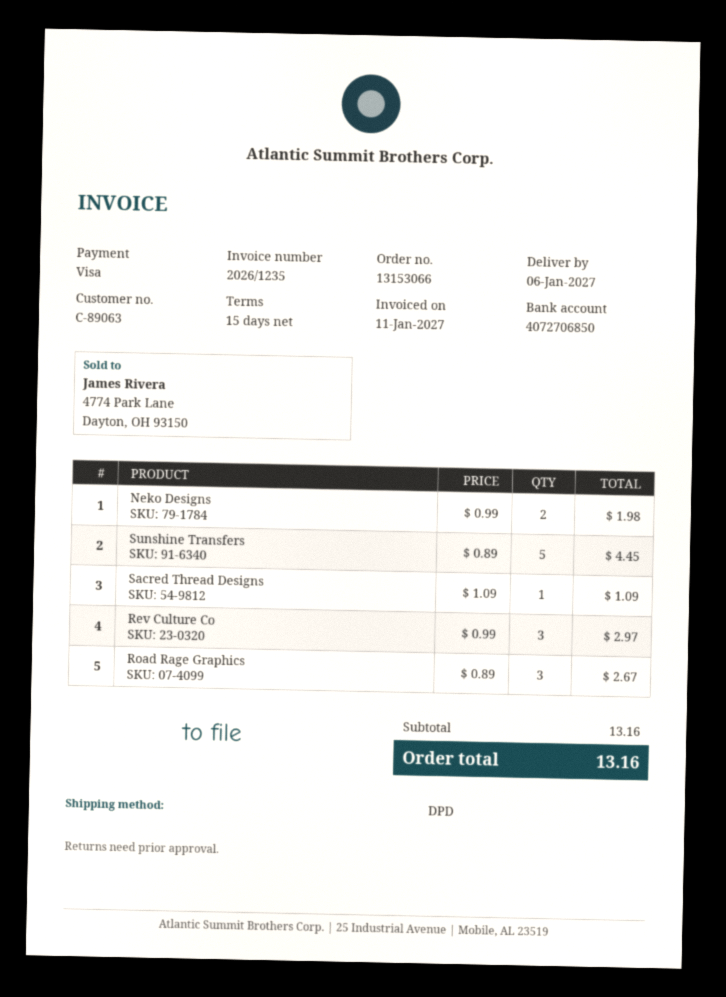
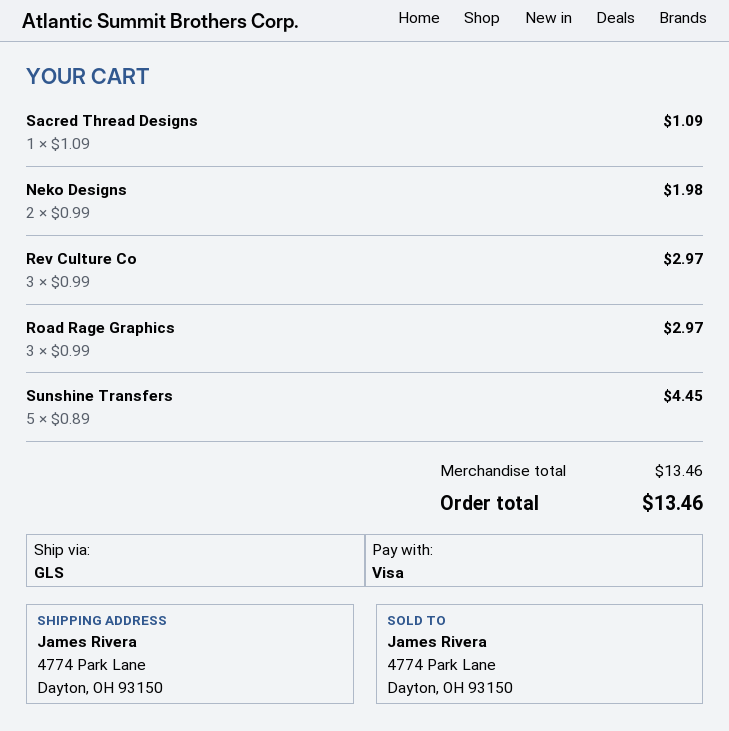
shipping method: DPD -> GLS
Road Rage Graphics: 3 x 0.89 = 2.67 -> 3 x 0.99 = 2.97
subtotal: 13.16 -> 13.46
total: 13.16 -> 13.46

